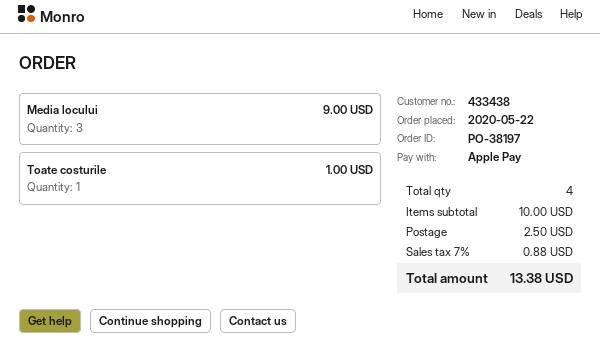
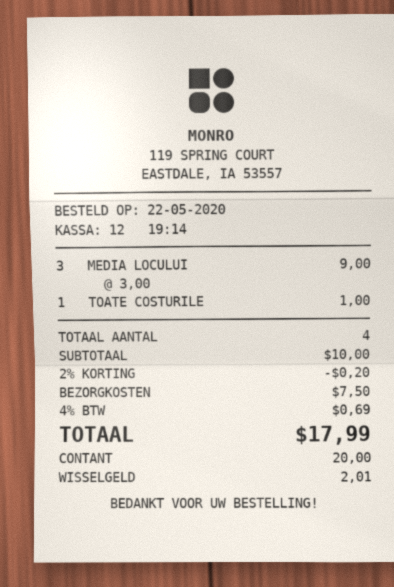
payment method: Apple Pay -> cash
discount: none -> 2% = 0.20
shipping: 2.50 -> 7.50
tax: 7% = 0.88 -> 4% = 0.69
total: 13.38 -> 17.99

